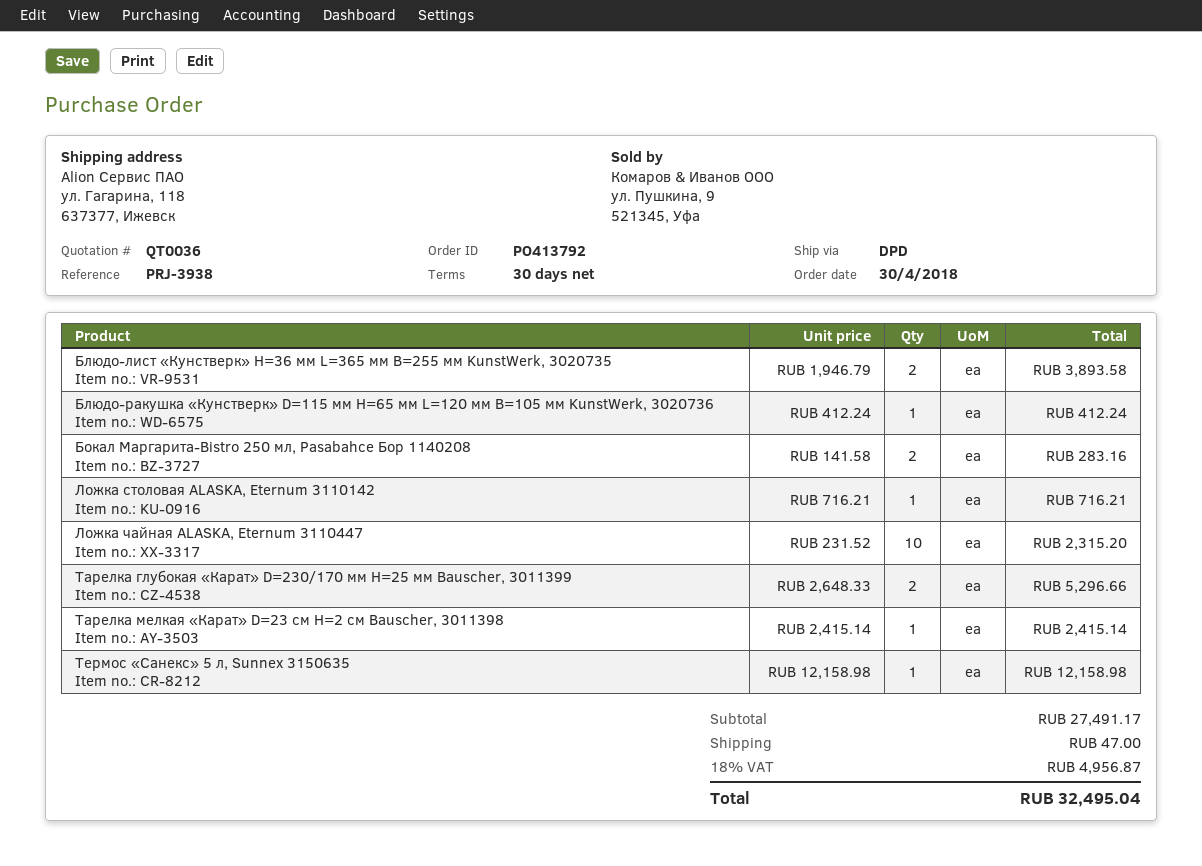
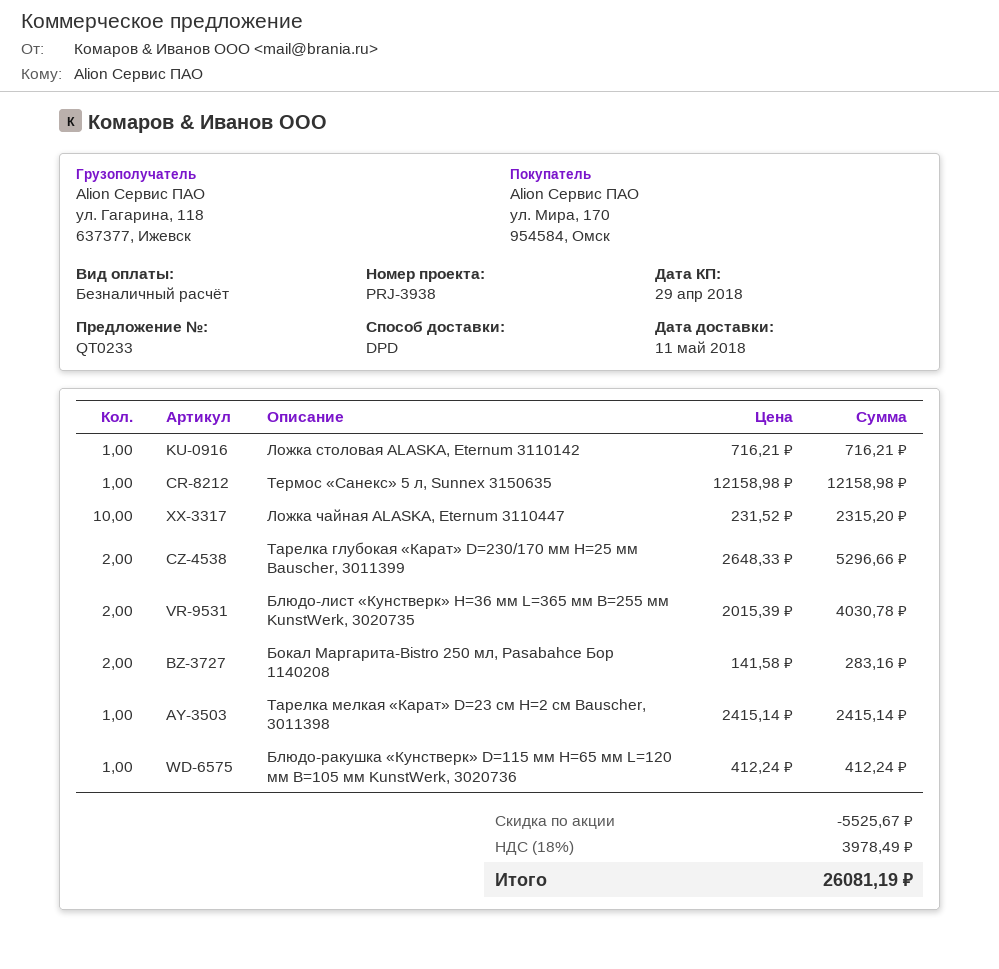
quote number: QT0036 -> QT0233
Блюдо-лист «Кунстверк» H=36 мм L=365 мм B=255 мм KunstWerk, 3020735: 2 x 1946.79 = 3893.58 -> 2 x 2015.39 = 4030.78
discount: none -> 5525.67
shipping: 47.00 -> none
tax: 18% = 4956.87 -> 18% = 3978.49
total: 32495.04 -> 26081.19

